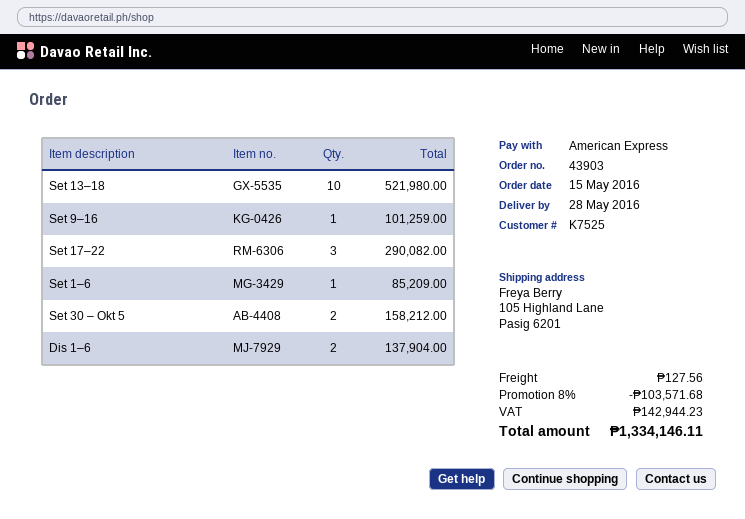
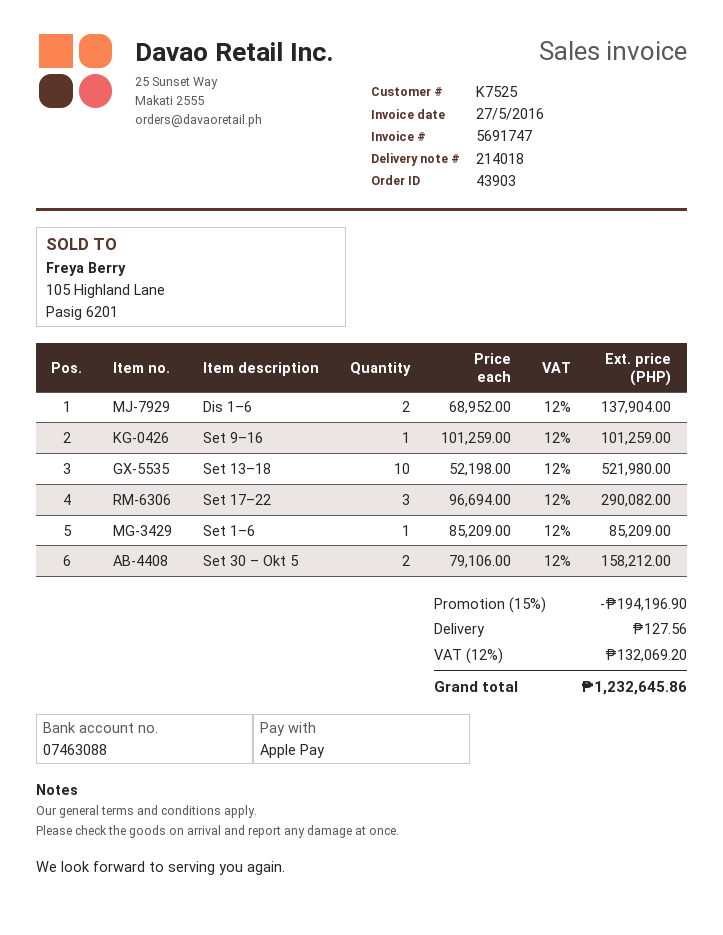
payment method: American Express -> Apple Pay
discount: 8% = 103571.68 -> 15% = 194196.90
tax: 142944.23 -> 132069.20
total: 1334146.11 -> 1232645.86

